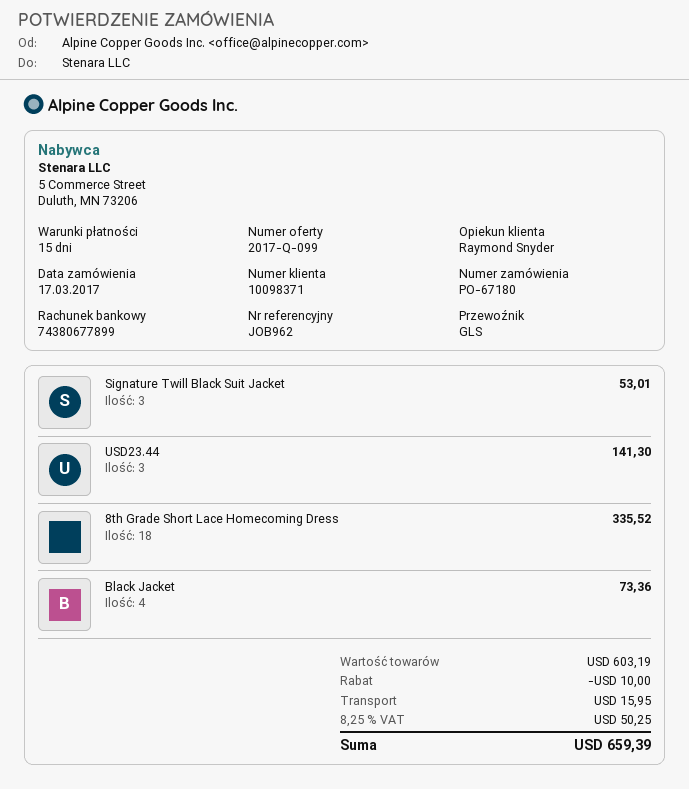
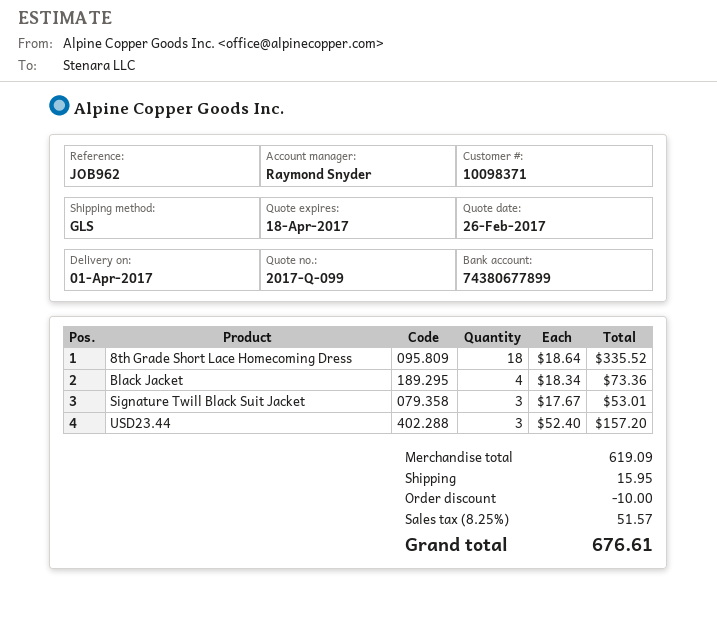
USD23.44: 3 for 141.30 -> 3 for 157.20
subtotal: 603.19 -> 619.09
tax: 8.25% = 50.25 -> 8.25% = 51.57
total: 659.39 -> 676.61

